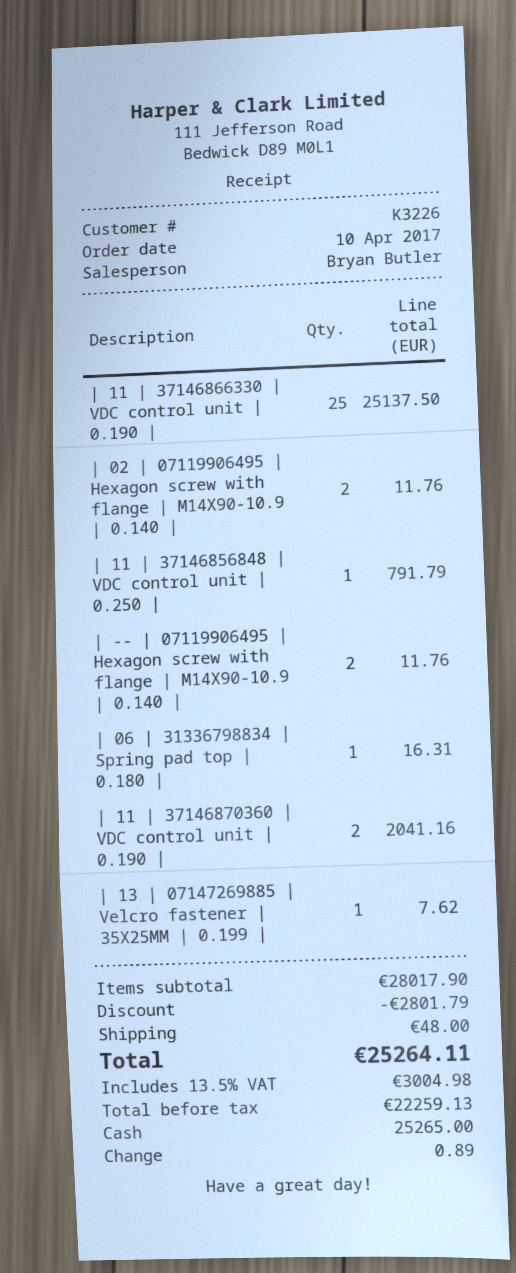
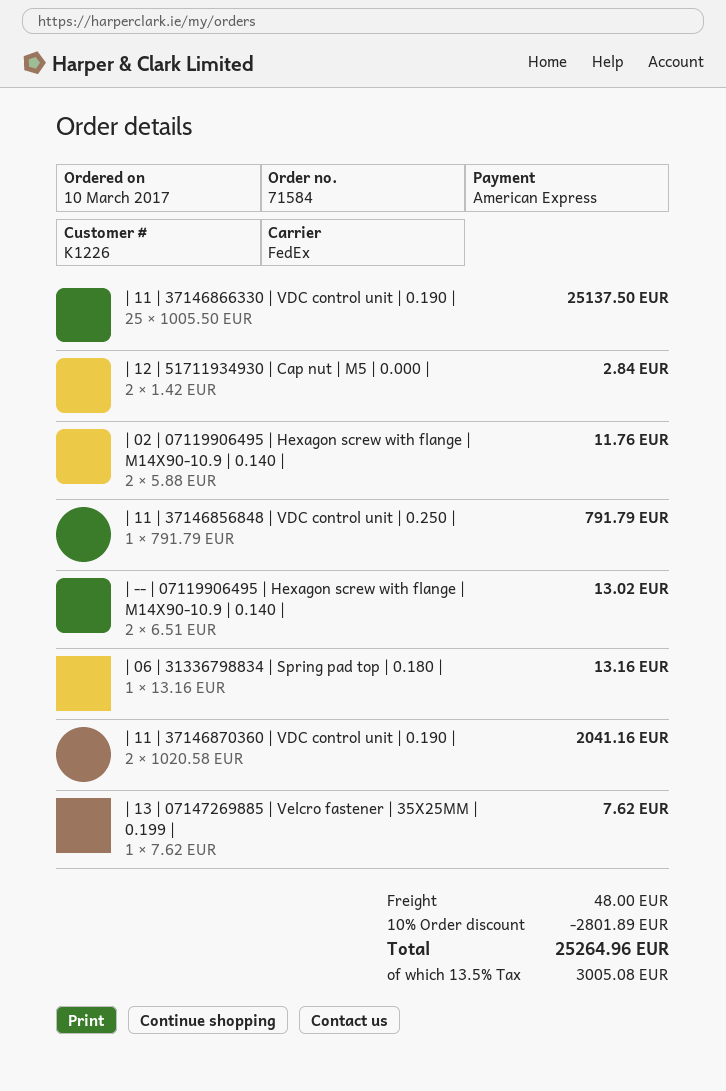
order date: 2017-04-10 -> 2017-03-10
customer number: K3226 -> K1226
payment method: cash -> American Express
| -- | 07119906495 | Hexagon screw with flange | M14X90-10.9 | 0.140 |: 2 for 11.76 -> 2 for 13.02
| 06 | 31336798834 | Spring pad top | 0.180 |: 1 for 16.31 -> 1 for 13.16
| 12 | 51711934930 | Cap nut | M5 | 0.000 |: none -> 2 for 2.84
discount: 2801.79 -> 2801.89
tax: 13.5% = 3004.98 -> 13.5% = 3005.08
total: 25264.11 -> 25264.96

